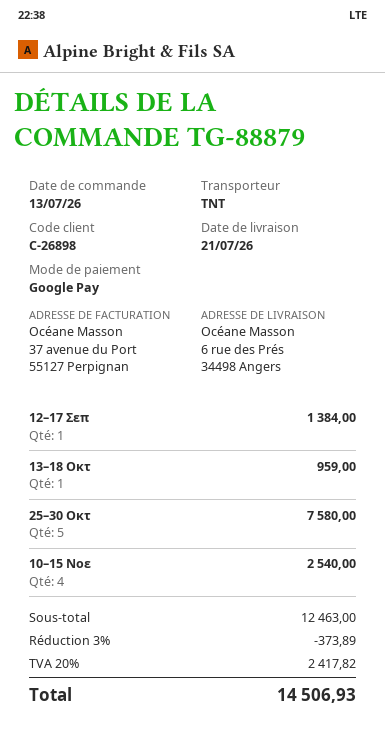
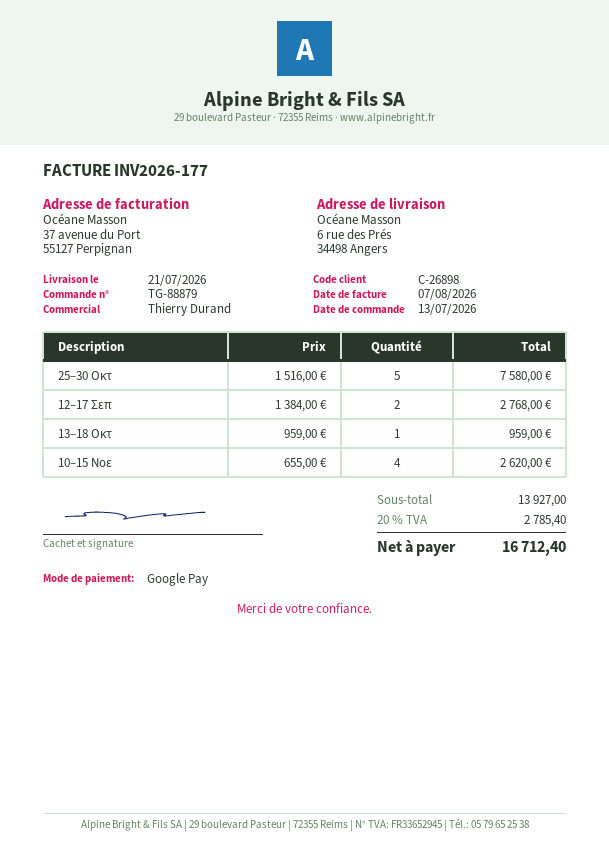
12–17 Σεπ: 1 for 1384.00 -> 2 for 2768.00
10–15 Νοε: 4 for 2540.00 -> 4 for 2620.00
subtotal: 12463.00 -> 13927.00
discount: 3% = 373.89 -> none
tax: 20% = 2417.82 -> 20% = 2785.40
total: 14506.93 -> 16712.40

